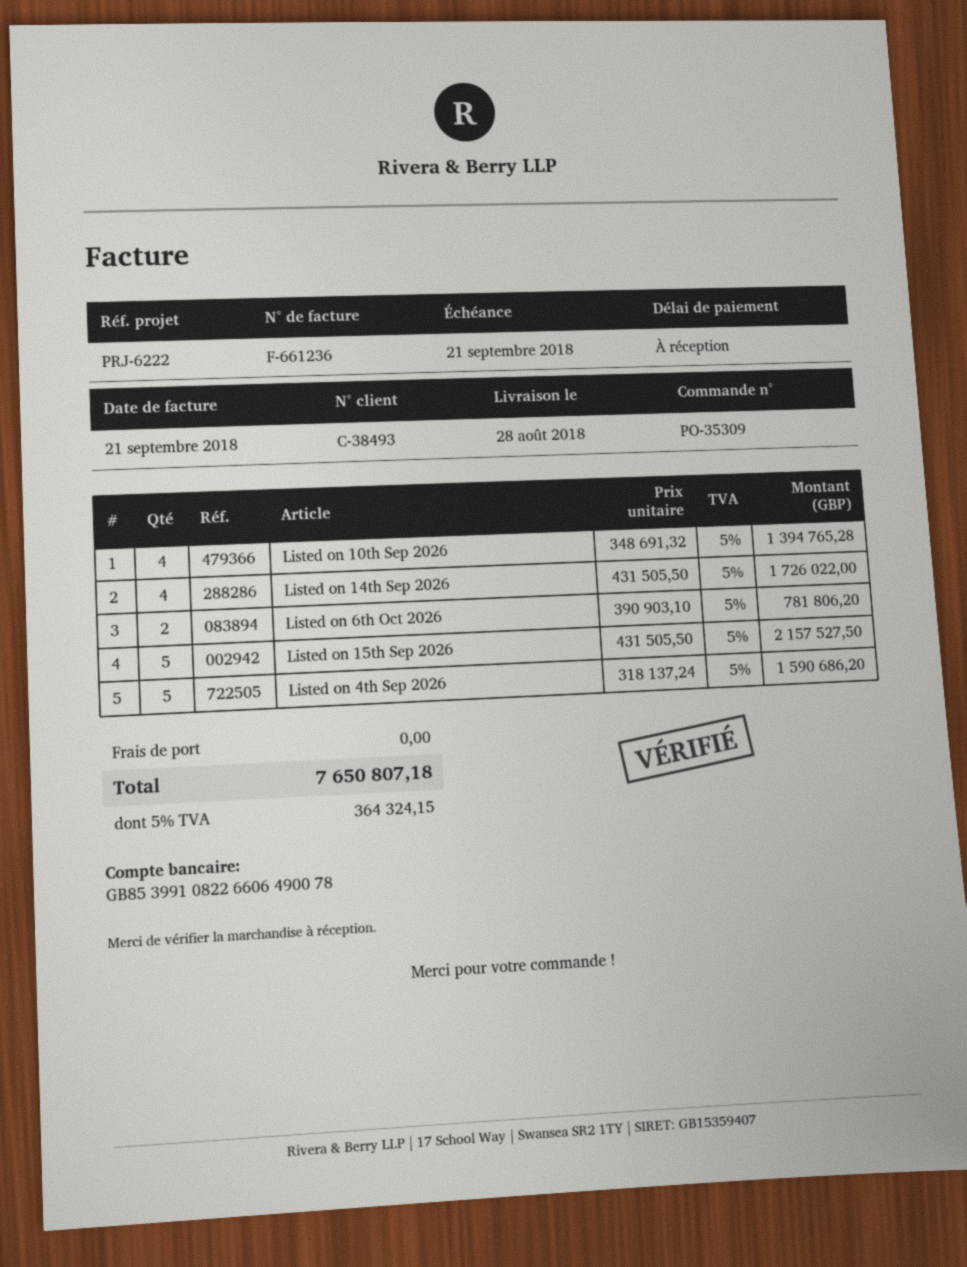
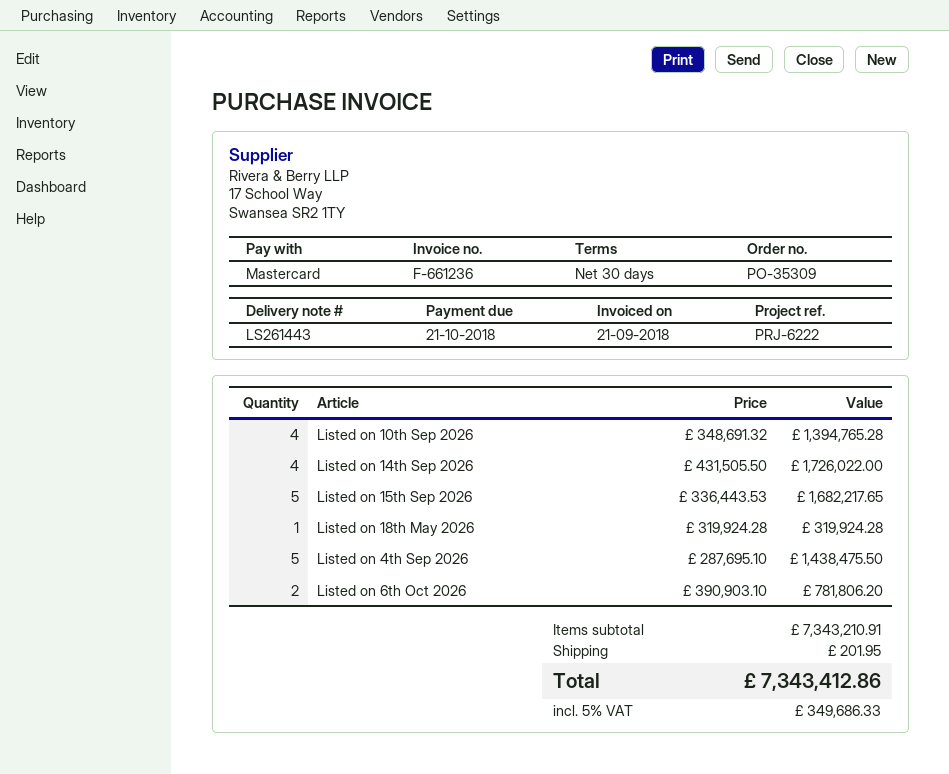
payment terms: on receipt -> 30 days
due date: 2018-09-21 -> 2018-10-21
Listed on 15th Sep 2026: 5 x 431505.50 = 2157527.50 -> 5 x 336443.53 = 1682217.65
Listed on 4th Sep 2026: 5 x 318137.24 = 1590686.20 -> 5 x 287695.10 = 1438475.50
Listed on 18th May 2026: none -> 1 x 319924.28 = 319924.28
shipping: 0.00 -> 201.95
tax: 5% = 364324.15 -> 5% = 349686.33
total: 7650807.18 -> 7343412.86

